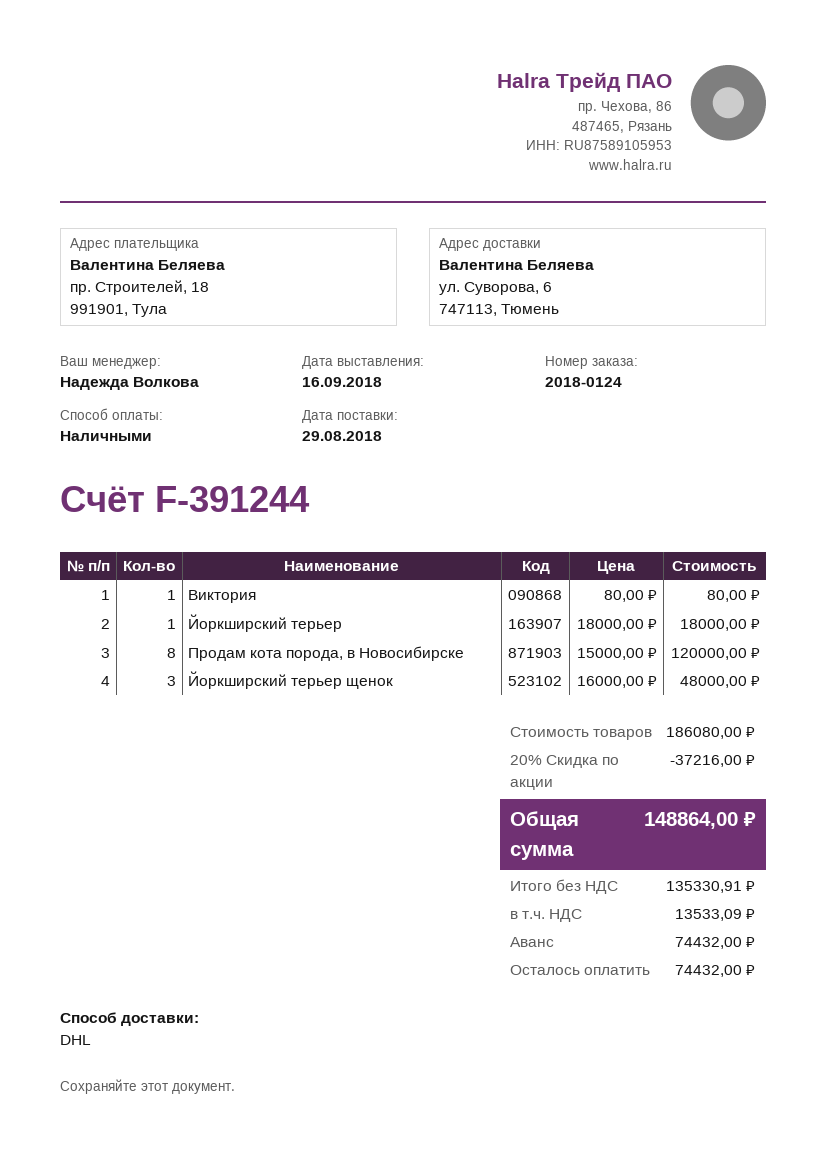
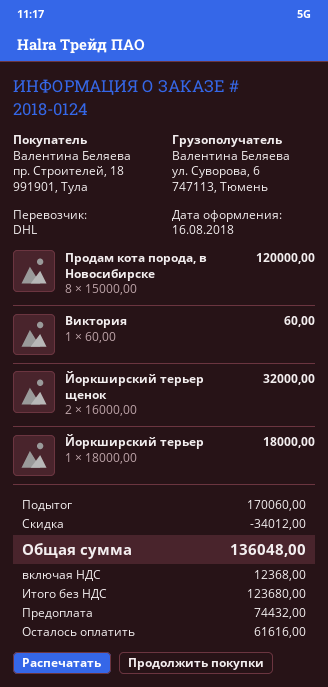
Виктория: 1 x 80.00 = 80.00 -> 1 x 60.00 = 60.00
Йоркширский терьер щенок: 3 x 16000.00 = 48000.00 -> 2 x 16000.00 = 32000.00
subtotal: 186080.00 -> 170060.00
discount: 37216.00 -> 34012.00
net: 135330.91 -> 123680.00
tax: 13533.09 -> 12368.00
total: 148864.00 -> 136048.00
balance: 74432.00 -> 61616.00

